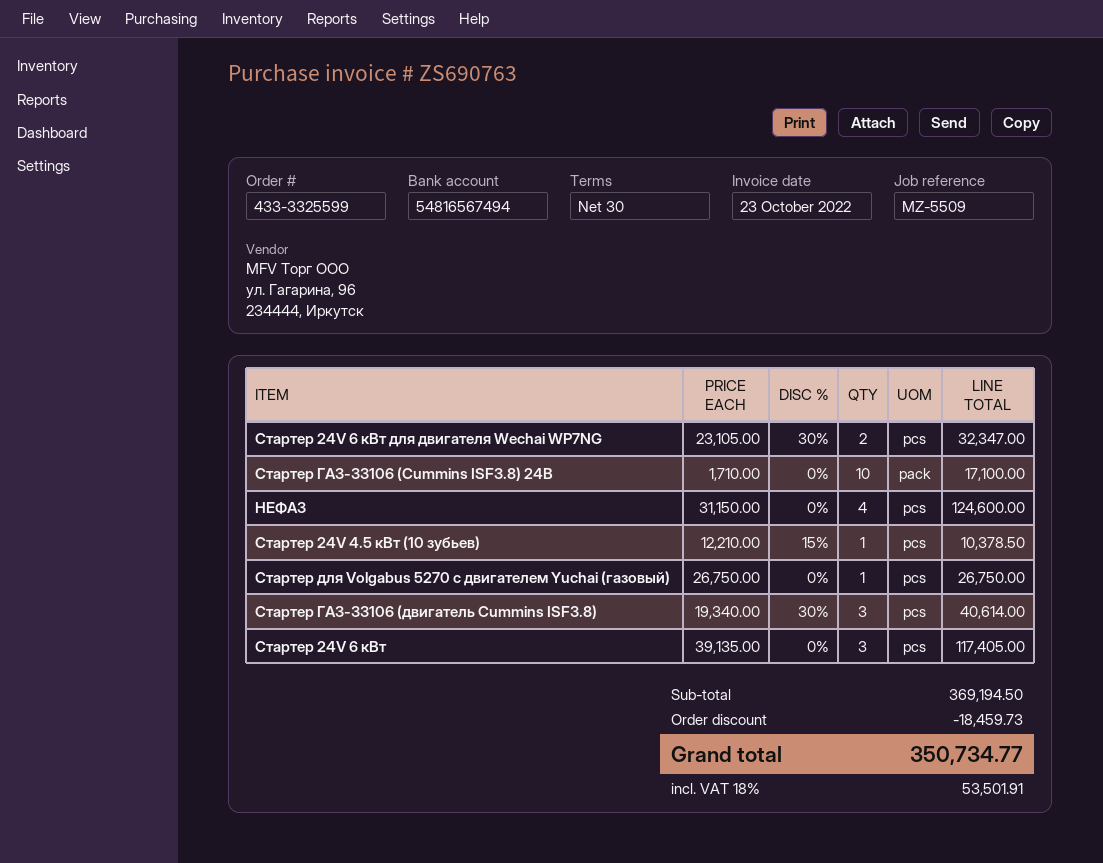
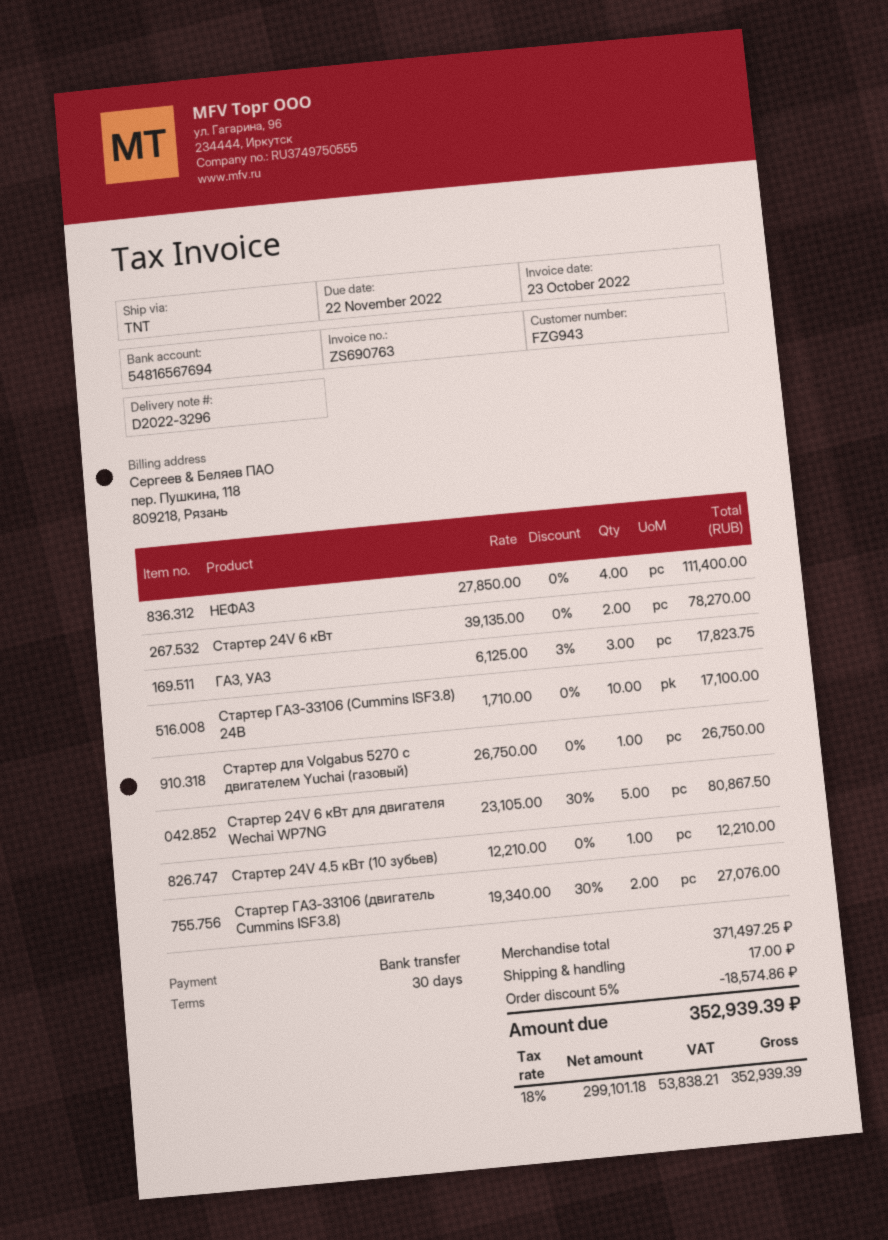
bank account: 54816567494 -> 54816567694
Стартер 24V 6 кВт для двигателя Wechai WP7NG: 2 x 23105.00 - 30% = 32347.00 -> 5 x 23105.00 - 30% = 80867.50
НЕФАЗ: 4 x 31150.00 = 124600.00 -> 4 x 27850.00 = 111400.00
Стартер 24V 4.5 кВт (10 зубьев): 1 x 12210.00 - 15% = 10378.50 -> 1 x 12210.00 = 12210.00
Стартер ГАЗ-33106 (двигатель Cummins ISF3.8): 3 x 19340.00 - 30% = 40614.00 -> 2 x 19340.00 - 30% = 27076.00
Стартер 24V 6 кВт: 3 x 39135.00 = 117405.00 -> 2 x 39135.00 = 78270.00
ГАЗ, УАЗ: none -> 3 x 6125.00 - 3% = 17823.75
subtotal: 369194.50 -> 371497.25
discount: 18459.73 -> 18574.86
shipping: none -> 17.00
tax: 18% = 53501.91 -> 18% = 53838.21
total: 350734.77 -> 352939.39

